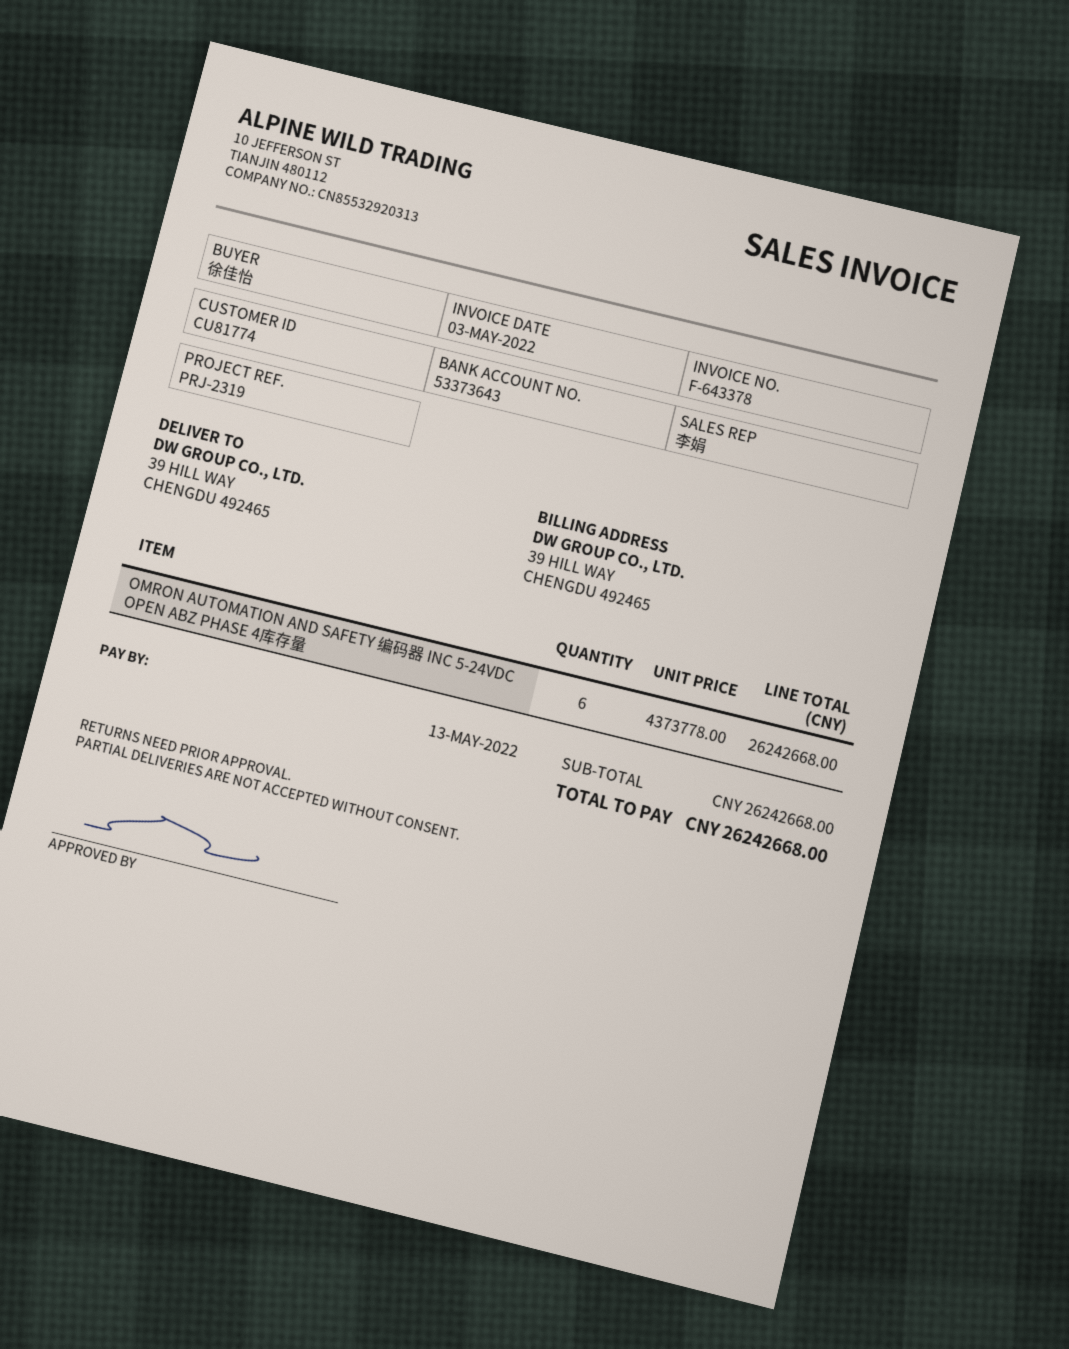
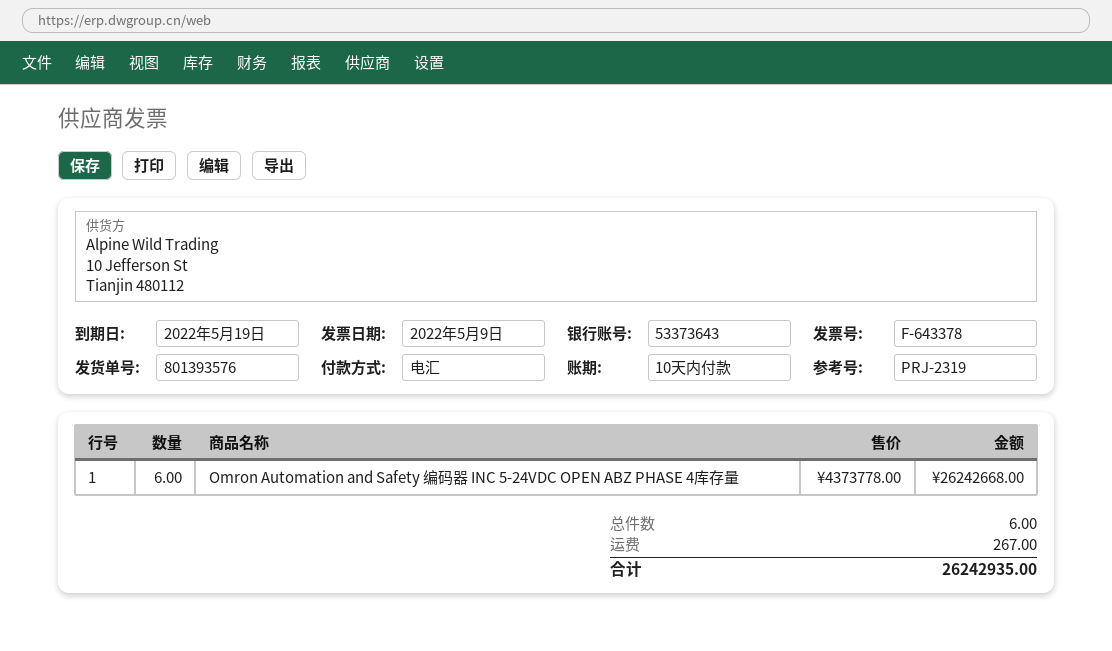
invoice date: 2022-05-03 -> 2022-05-09
due date: 2022-05-13 -> 2022-05-19
shipping: none -> 267.00
total: 26242668.00 -> 26242935.00

